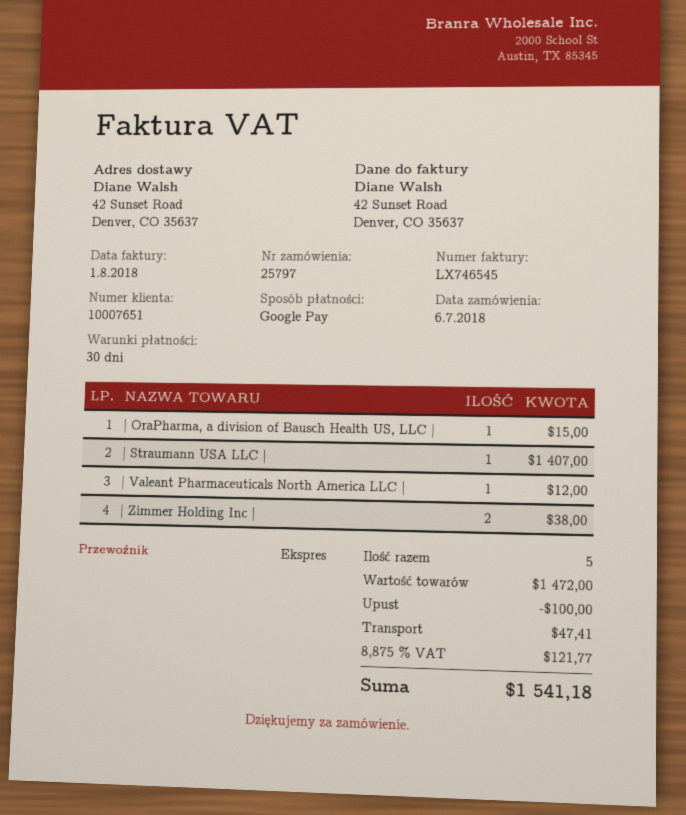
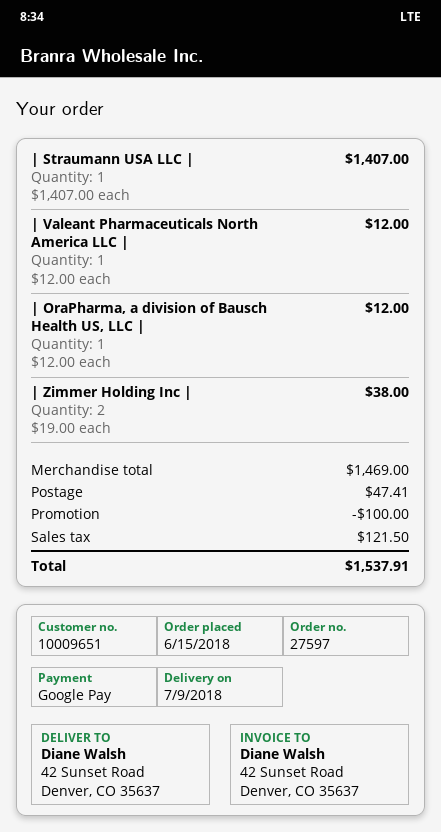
order number: 25797 -> 27597
order date: 2018-07-06 -> 2018-06-15
customer number: 10007651 -> 10009651
| OraPharma, a division of Bausch Health US, LLC |: 1 for 15.00 -> 1 for 12.00
subtotal: 1472.00 -> 1469.00
tax: 121.77 -> 121.50
total: 1541.18 -> 1537.91

